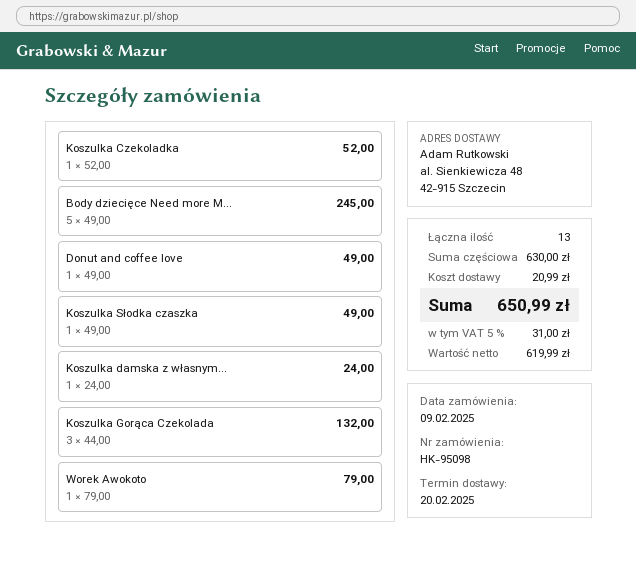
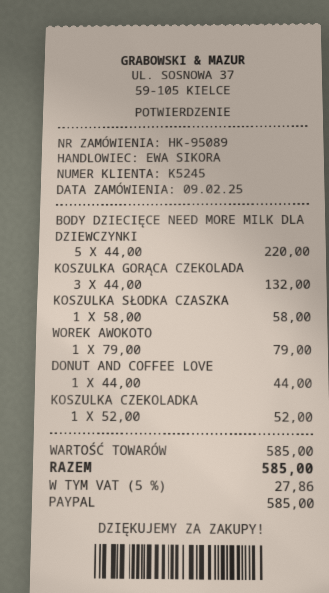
order number: HK-95098 -> HK-95089
Body dziecięce Need more M...: 5 x 49.00 = 245.00 -> 5 x 44.00 = 220.00
Donut and coffee love: 1 x 49.00 = 49.00 -> 1 x 44.00 = 44.00
Koszulka Słodka czaszka: 1 x 49.00 = 49.00 -> 1 x 58.00 = 58.00
Koszulka damska z własnym...: 1 x 24.00 = 24.00 -> none
subtotal: 630.00 -> 585.00
shipping: 20.99 -> none
tax: 5% = 31.00 -> 5% = 27.86
total: 650.99 -> 585.00

